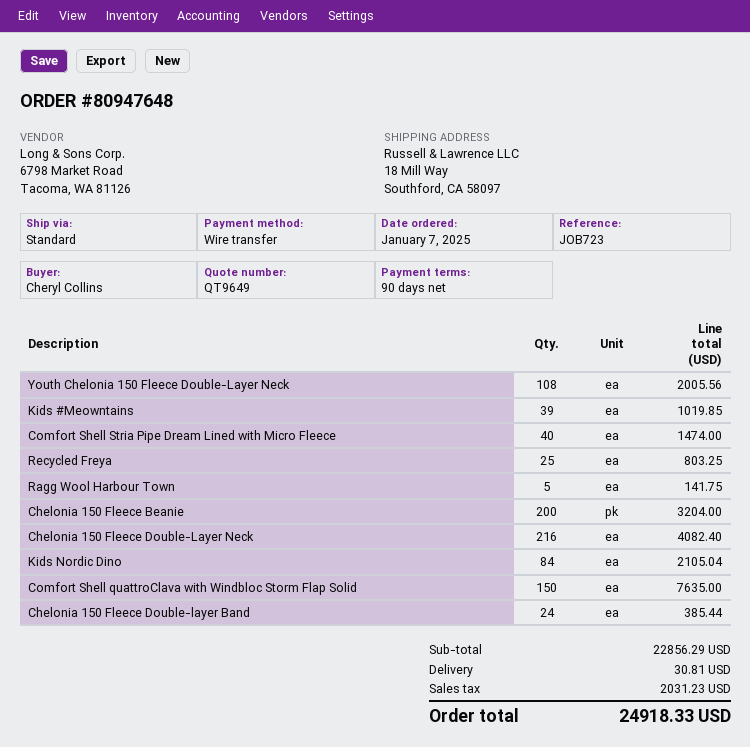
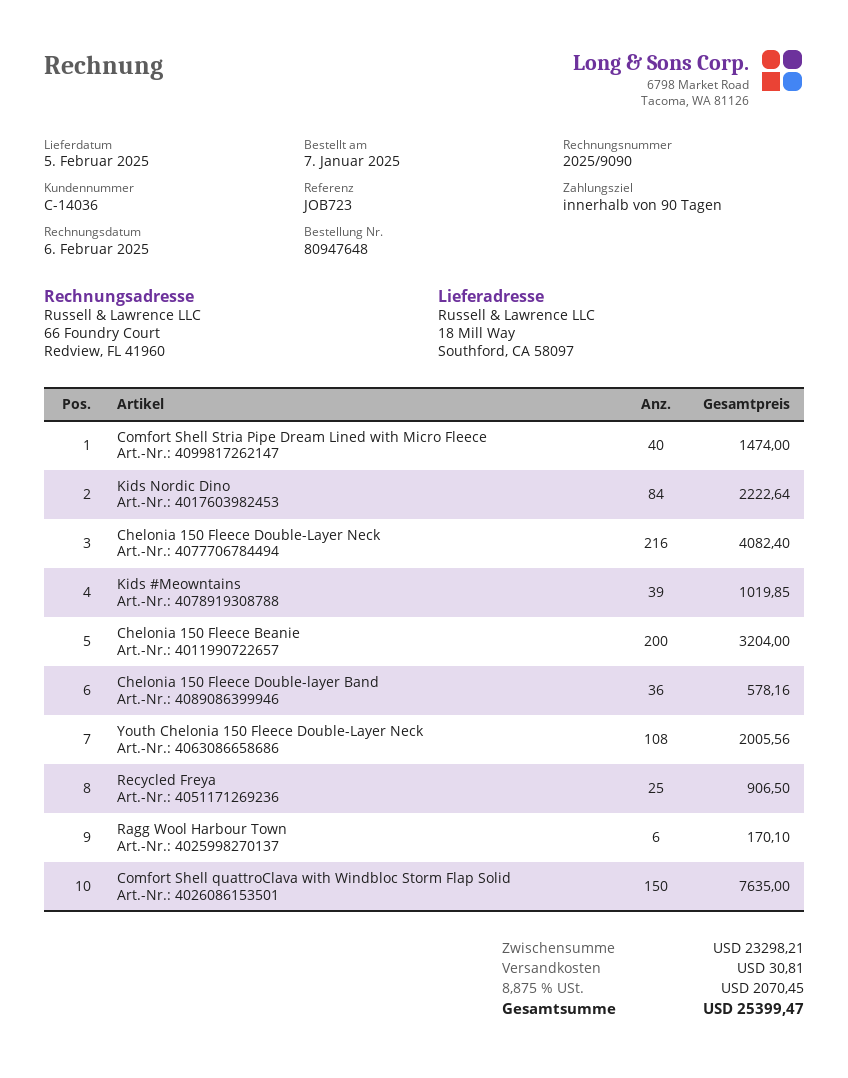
Recycled Freya: 25 for 803.25 -> 25 for 906.50
Ragg Wool Harbour Town: 5 for 141.75 -> 6 for 170.10
Kids Nordic Dino: 84 for 2105.04 -> 84 for 2222.64
Chelonia 150 Fleece Double-layer Band: 24 for 385.44 -> 36 for 578.16
subtotal: 22856.29 -> 23298.21
tax: 2031.23 -> 2070.45
total: 24918.33 -> 25399.47

